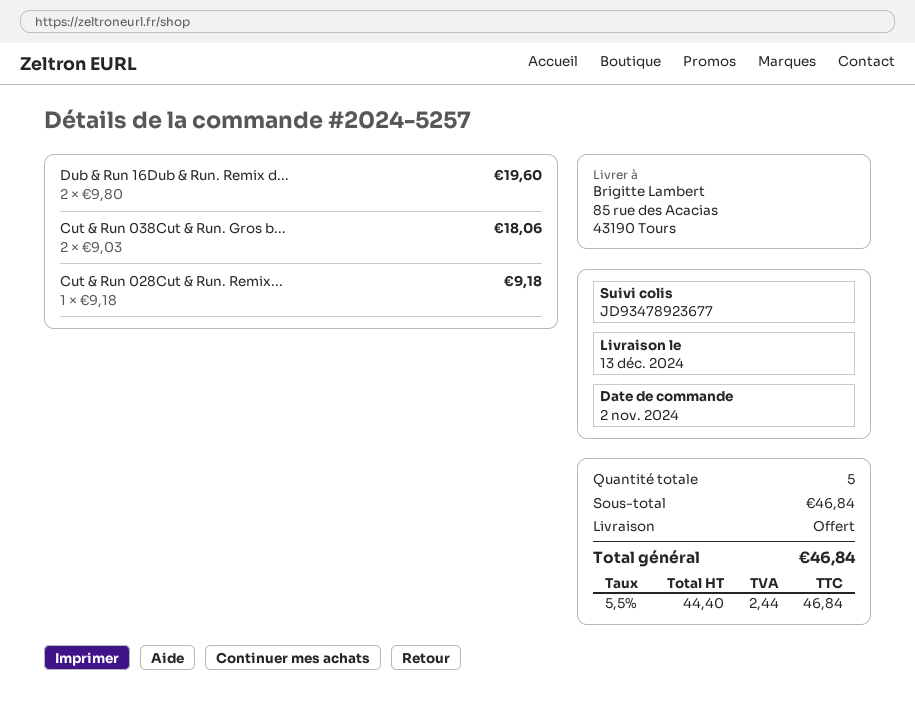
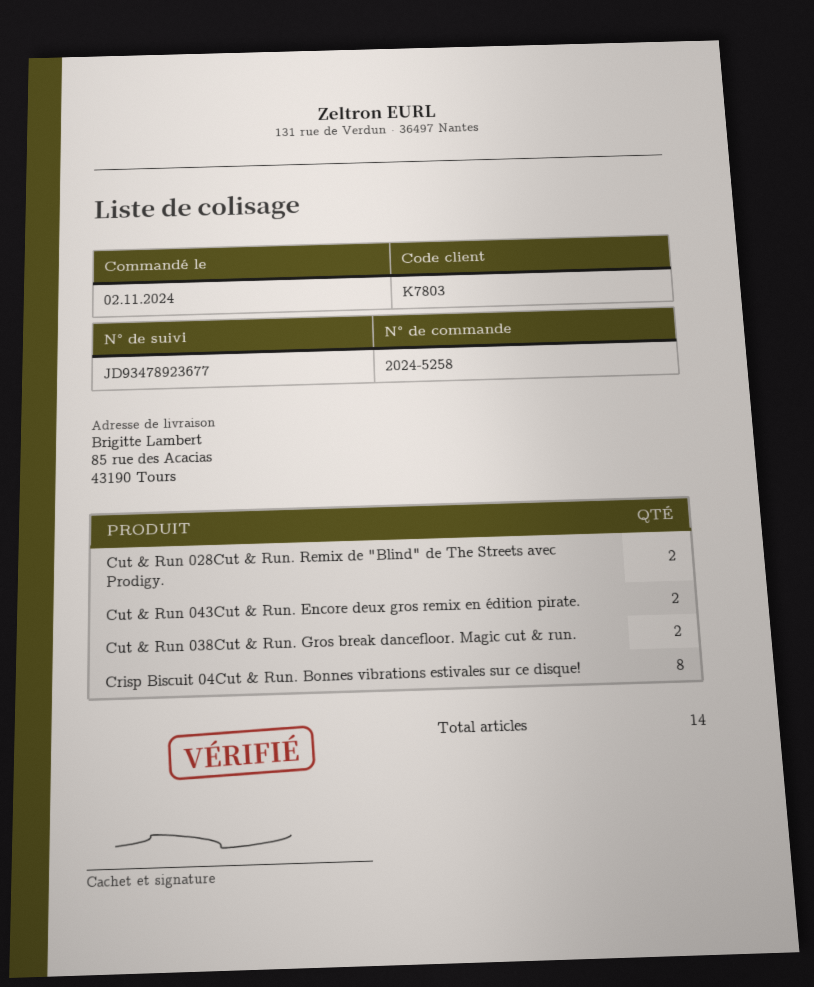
order number: 2024-5257 -> 2024-5258
Dub & Run 16Dub & Run. Remix d...: 2 -> none
Cut & Run 028Cut & Run. Remix...: 1 -> 2
Cut & Run 043Cut & Run. Encore deux gros remix en édition pirate.: none -> 2
Crisp Biscuit 04Cut & Run. Bonnes vibrations estivales sur ce disque!: none -> 8
total quantity: 5 -> 14

